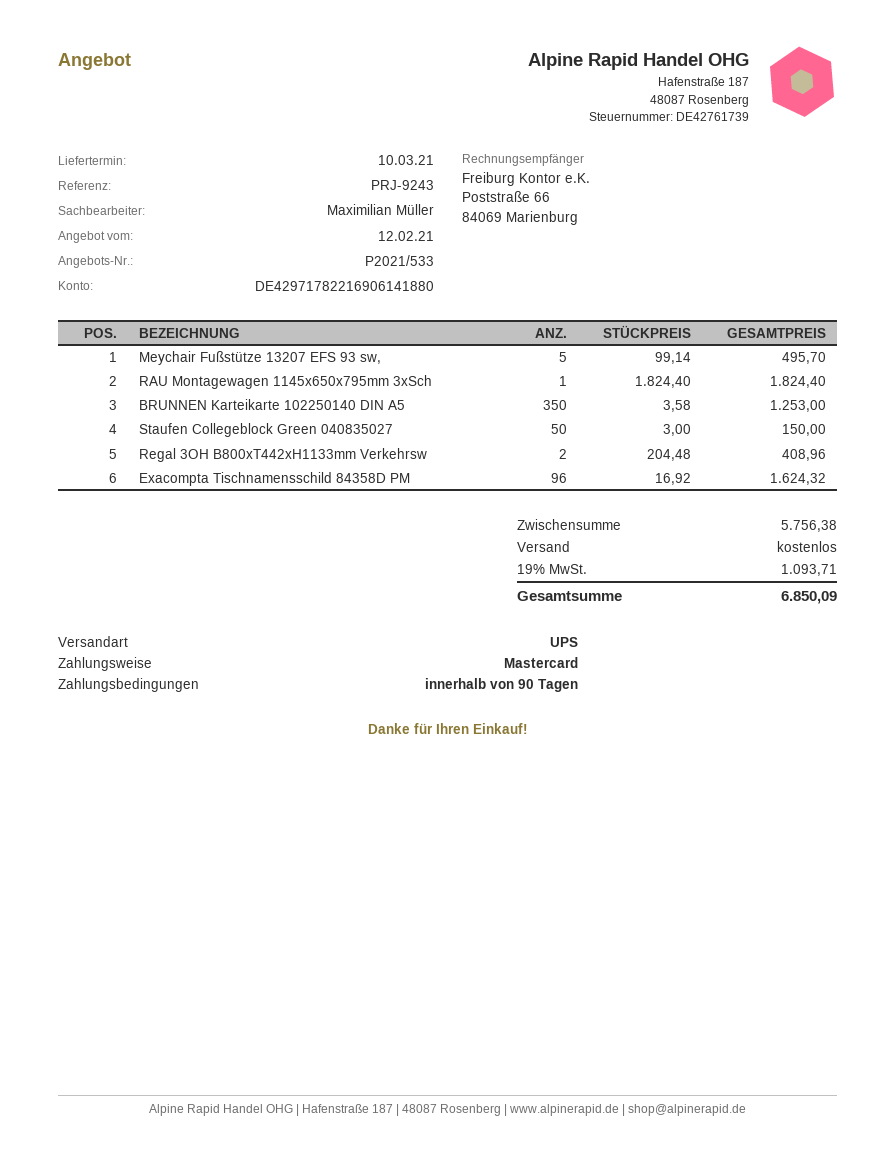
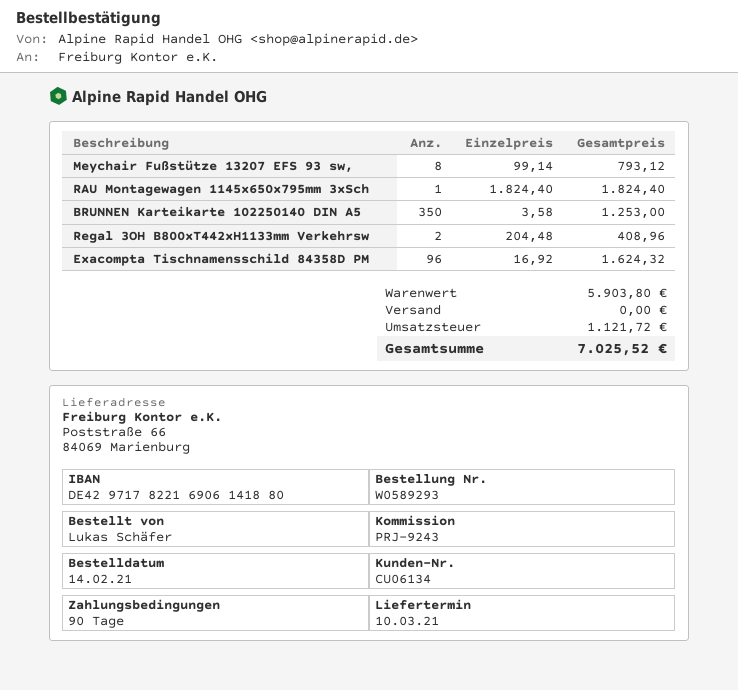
Meychair Fußstütze 13207 EFS 93 sw,: 5 x 99.14 = 495.70 -> 8 x 99.14 = 793.12
Staufen Collegeblock Green 040835027: 50 x 3.00 = 150.00 -> none
subtotal: 5756.38 -> 5903.80
tax: 1093.71 -> 1121.72
total: 6850.09 -> 7025.52

